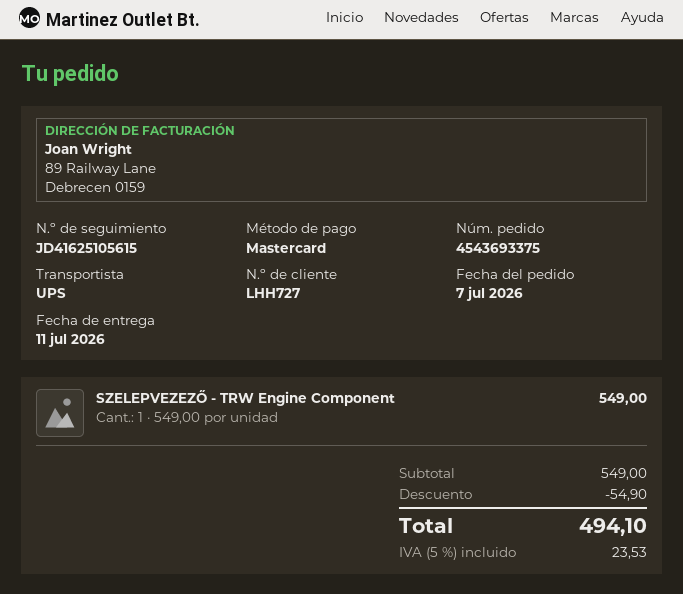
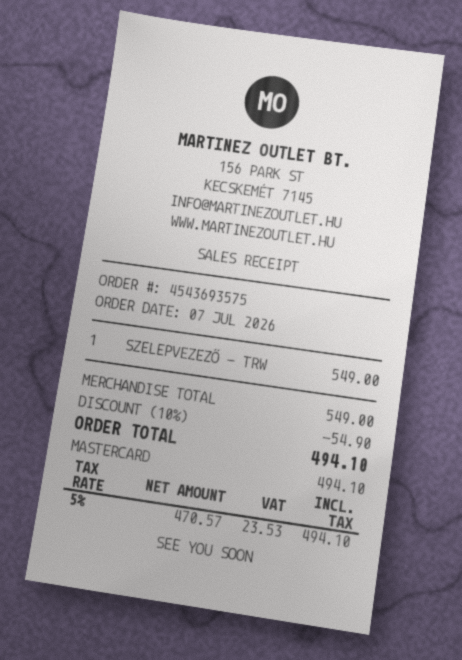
order number: 4543693375 -> 4543693575

